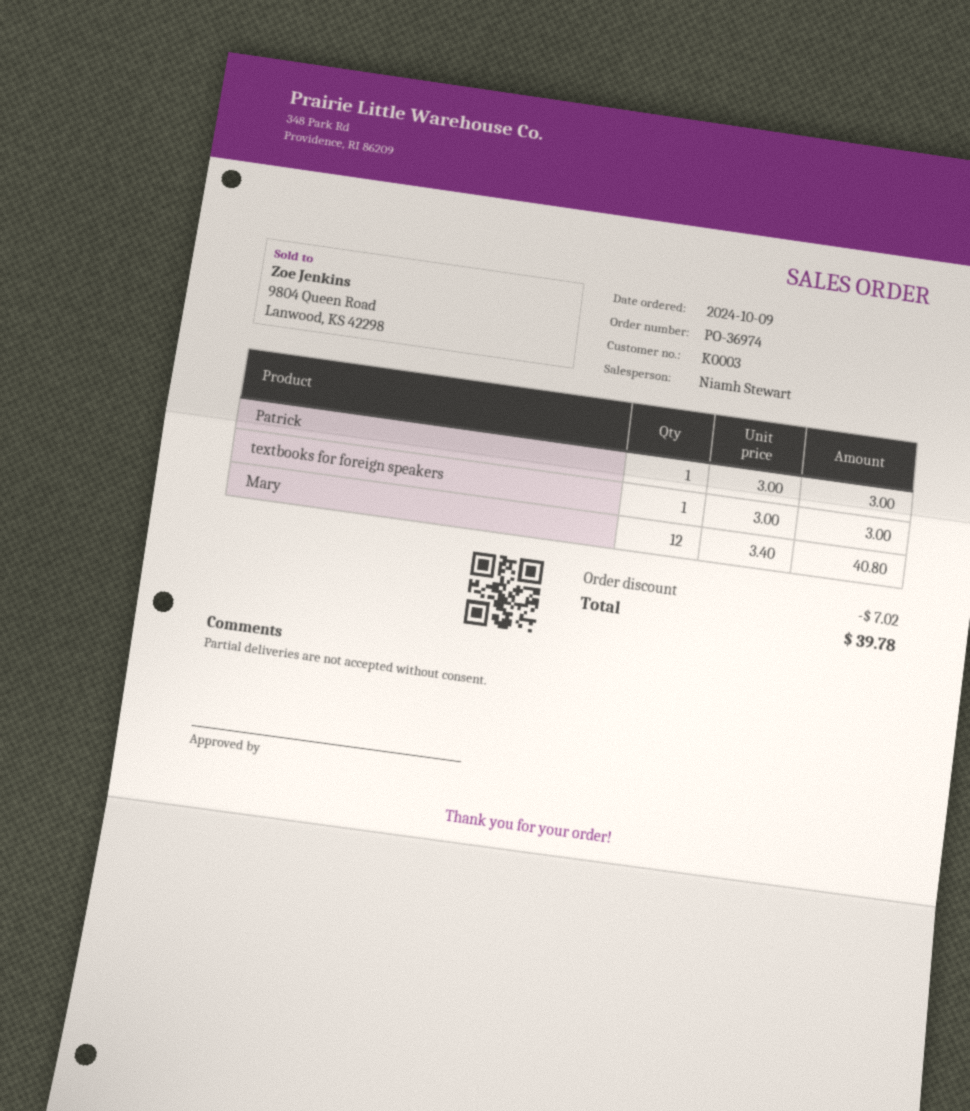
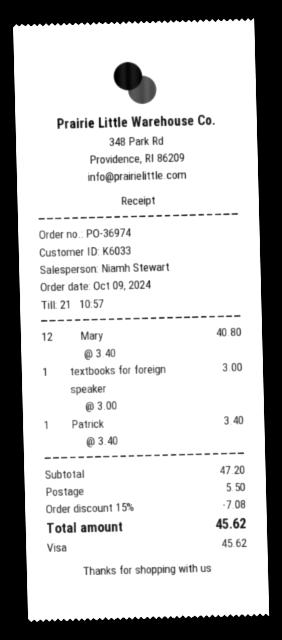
customer number: K0003 -> K6033
Patrick: 1 x 3.00 = 3.00 -> 1 x 3.40 = 3.40
discount: 7.02 -> 7.08
shipping: none -> 5.50
total: 39.78 -> 45.62

